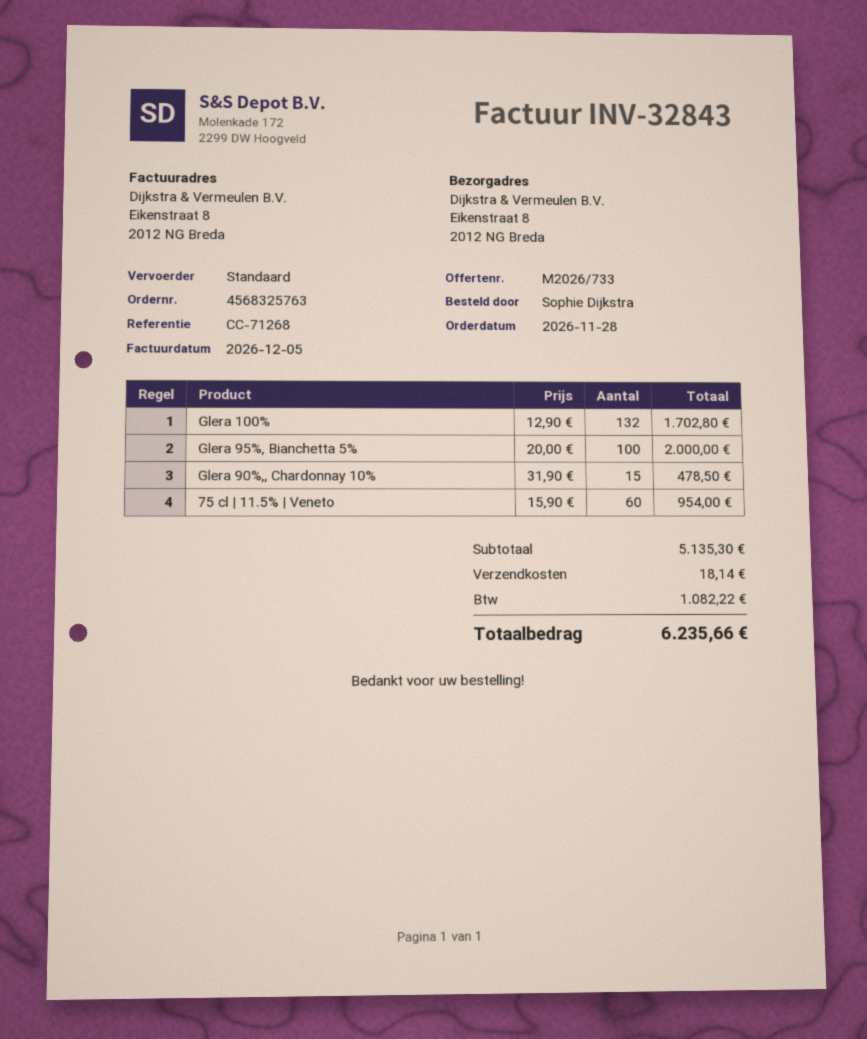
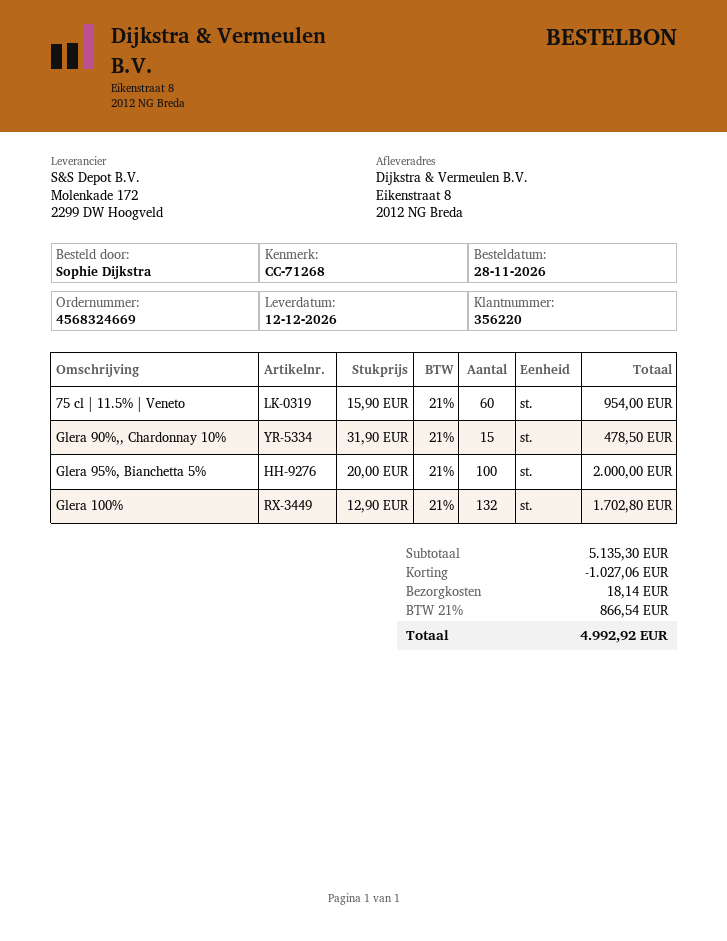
order number: 4568325763 -> 4568324669
discount: none -> 1027.06
tax: 1082.22 -> 866.54
total: 6235.66 -> 4992.92

